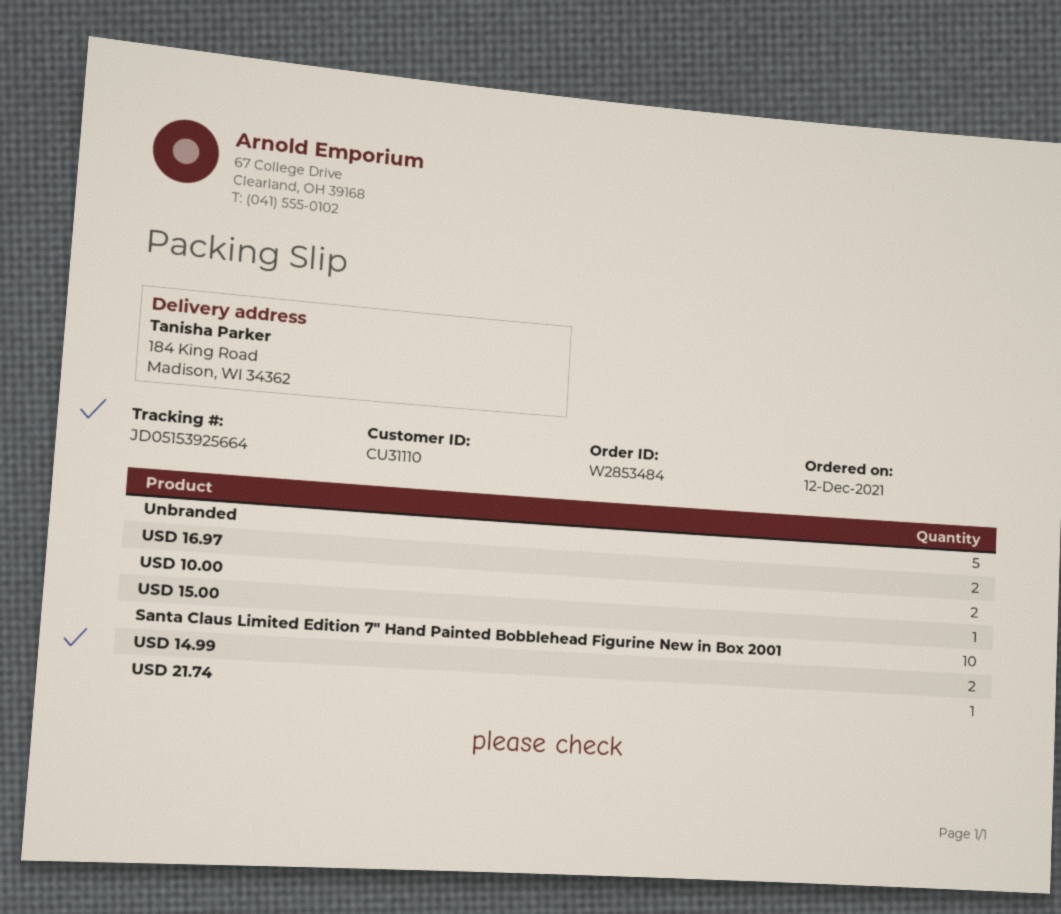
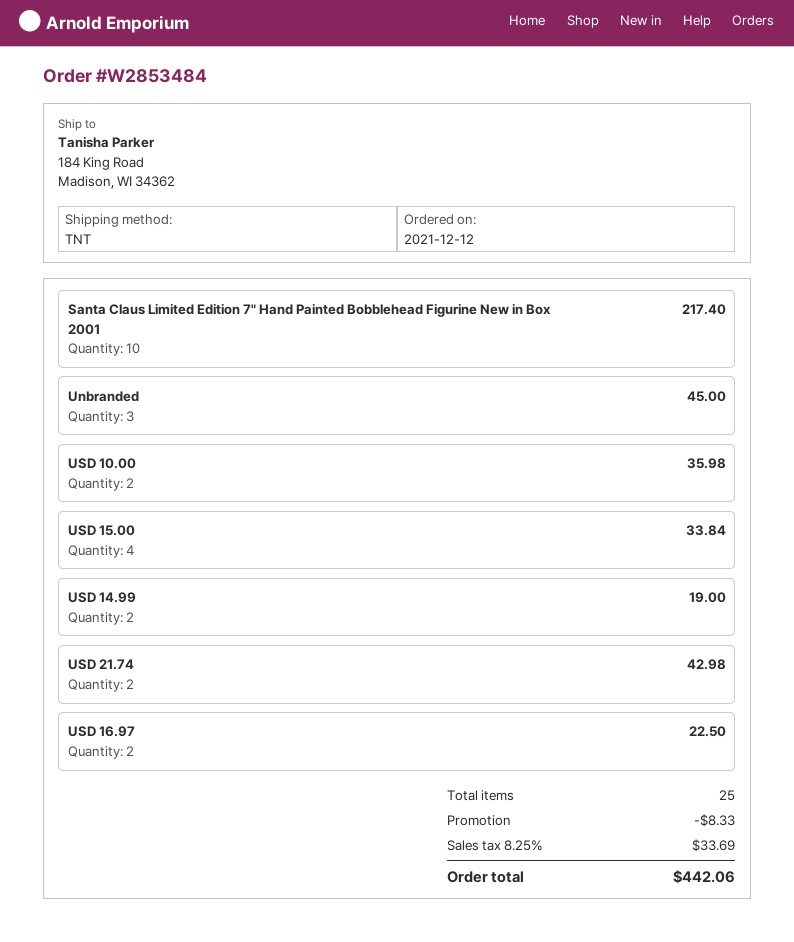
Unbranded: 5 -> 3
USD 15.00: 1 -> 4
USD 21.74: 1 -> 2

